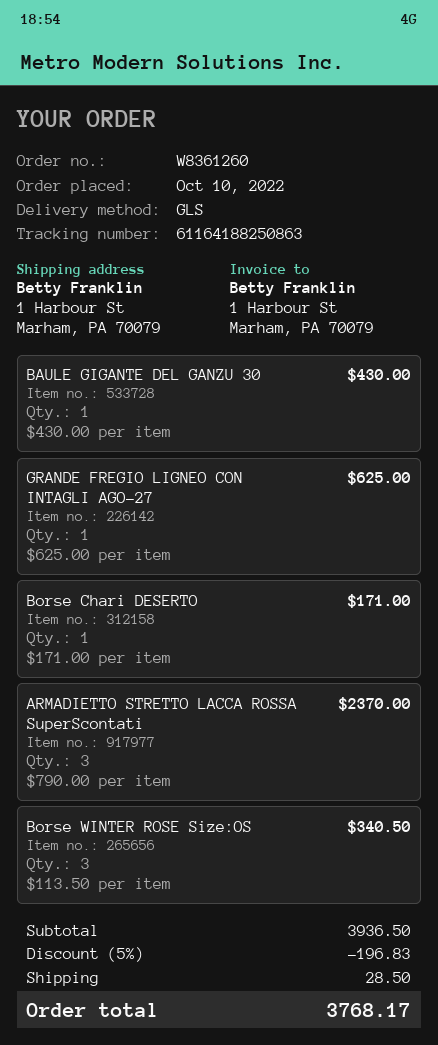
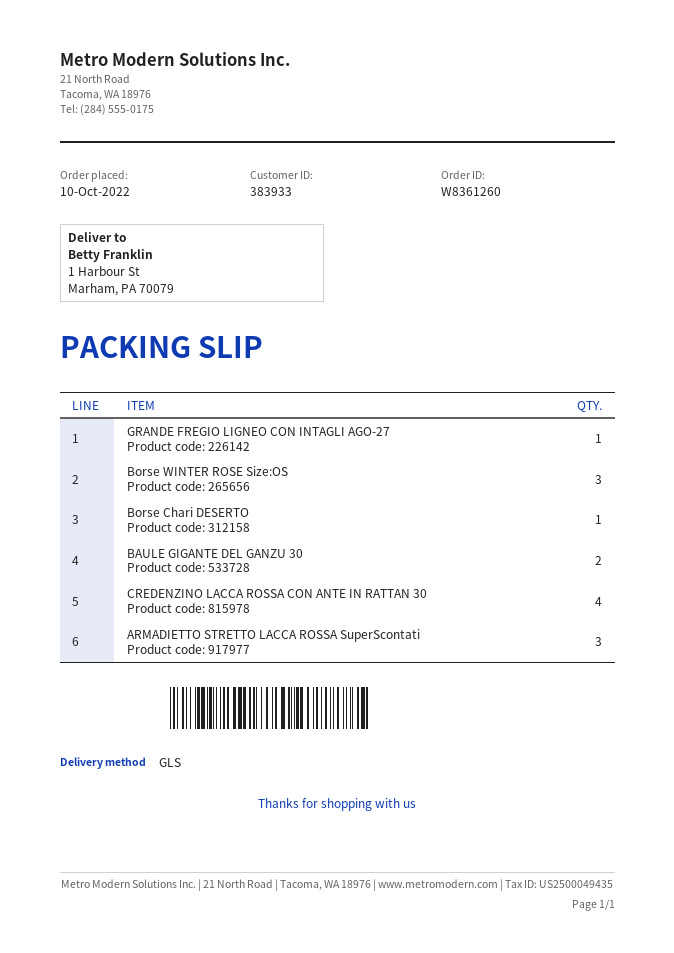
BAULE GIGANTE DEL GANZU 30: 1 -> 2
CREDENZINO LACCA ROSSA CON ANTE IN RATTAN 30: none -> 4

